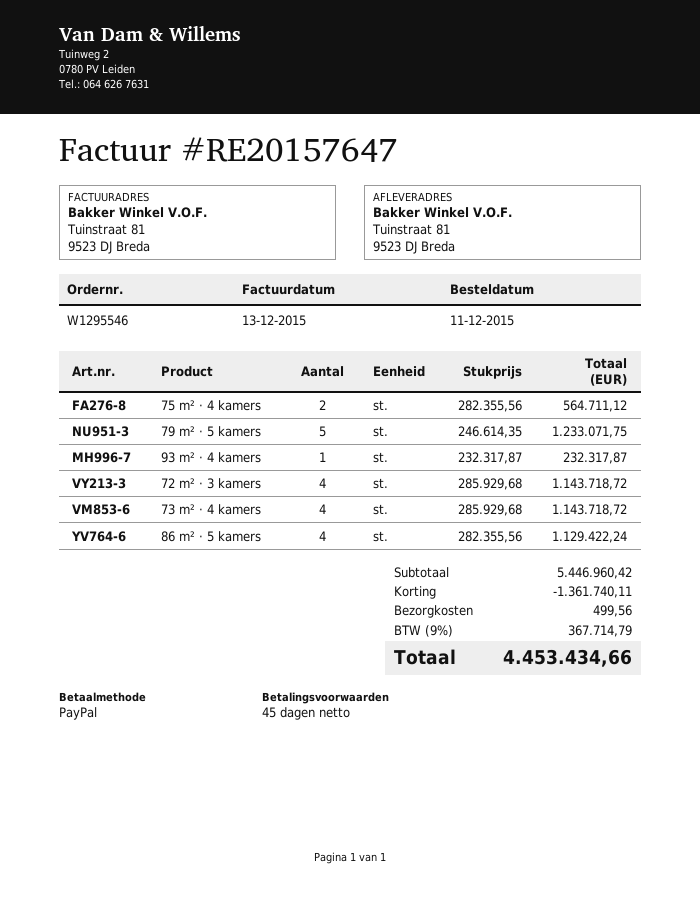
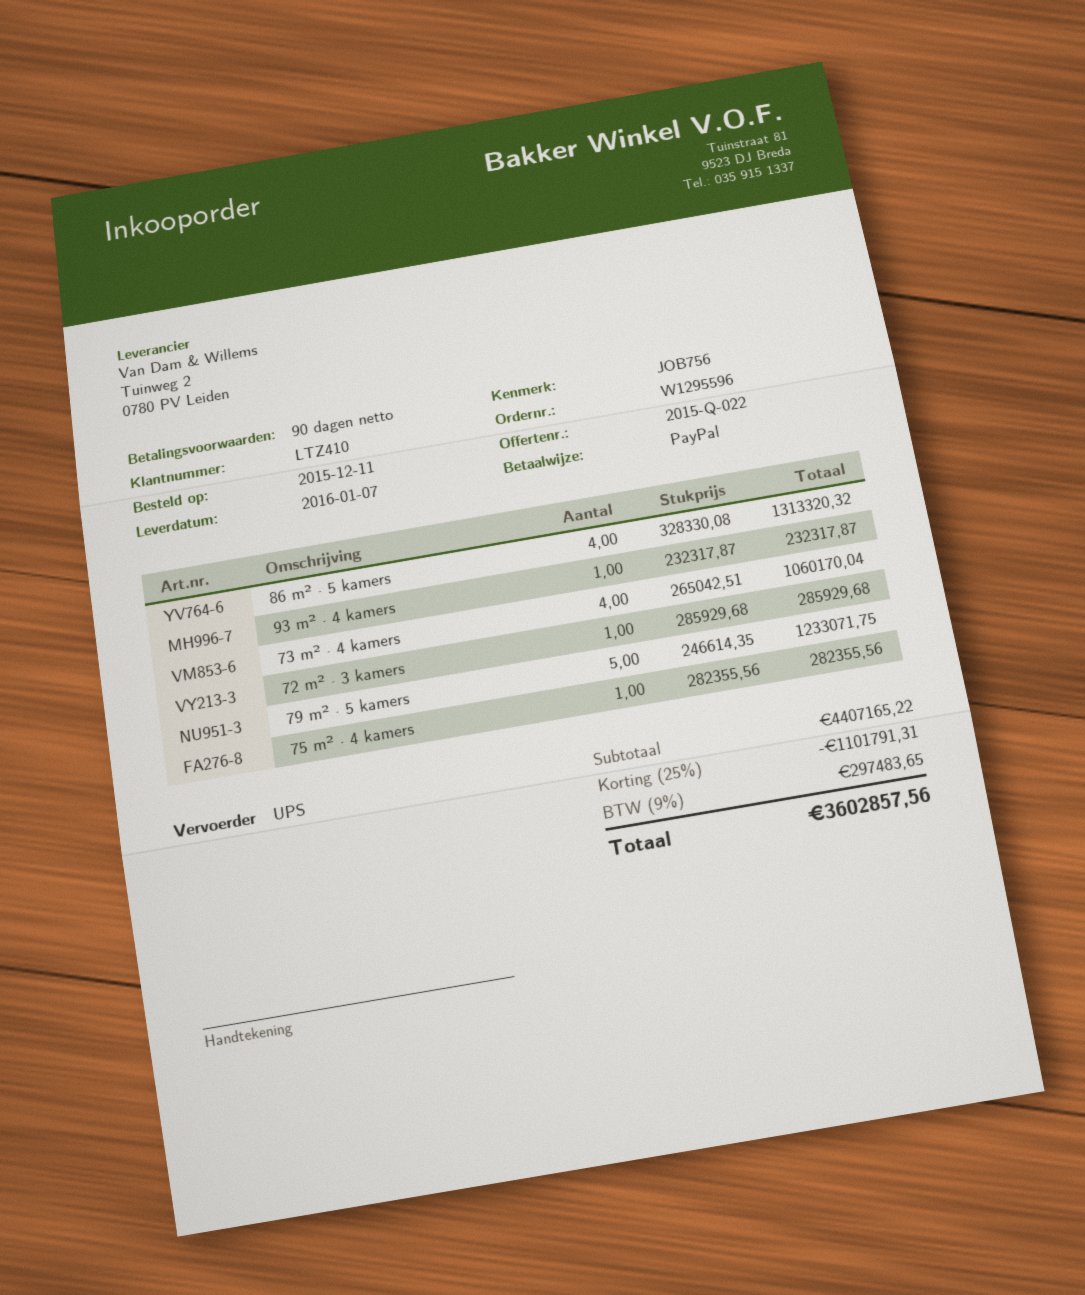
order number: W1295546 -> W1295596
payment terms: 45 days -> 90 days
75 m² · 4 kamers: 2 x 282355.56 = 564711.12 -> 1 x 282355.56 = 282355.56
72 m² · 3 kamers: 4 x 285929.68 = 1143718.72 -> 1 x 285929.68 = 285929.68
73 m² · 4 kamers: 4 x 285929.68 = 1143718.72 -> 4 x 265042.51 = 1060170.04
86 m² · 5 kamers: 4 x 282355.56 = 1129422.24 -> 4 x 328330.08 = 1313320.32
subtotal: 5446960.42 -> 4407165.22
discount: 1361740.11 -> 1101791.31
shipping: 499.56 -> none
tax: 9% = 367714.79 -> 9% = 297483.65
total: 4453434.66 -> 3602857.56

